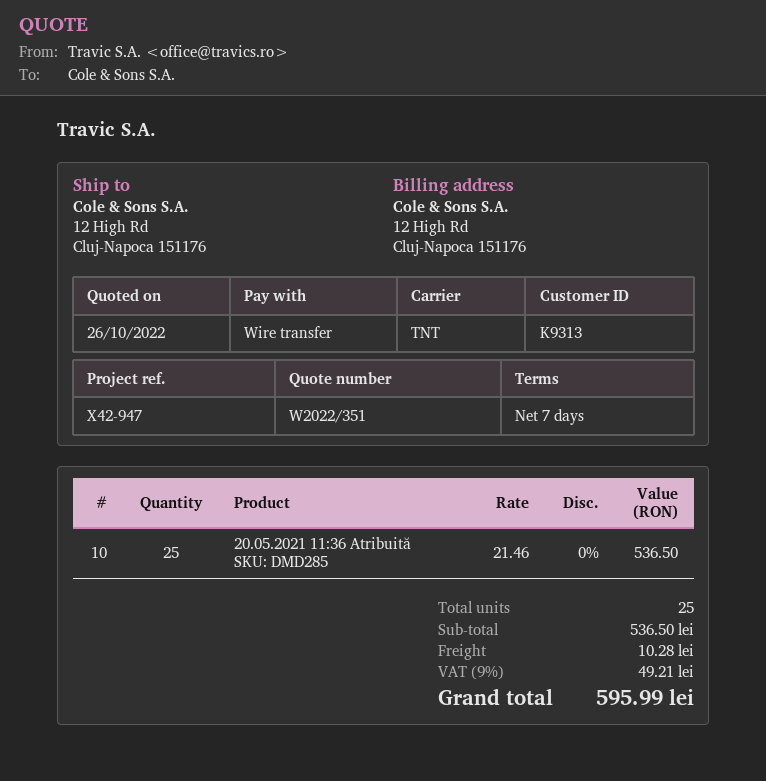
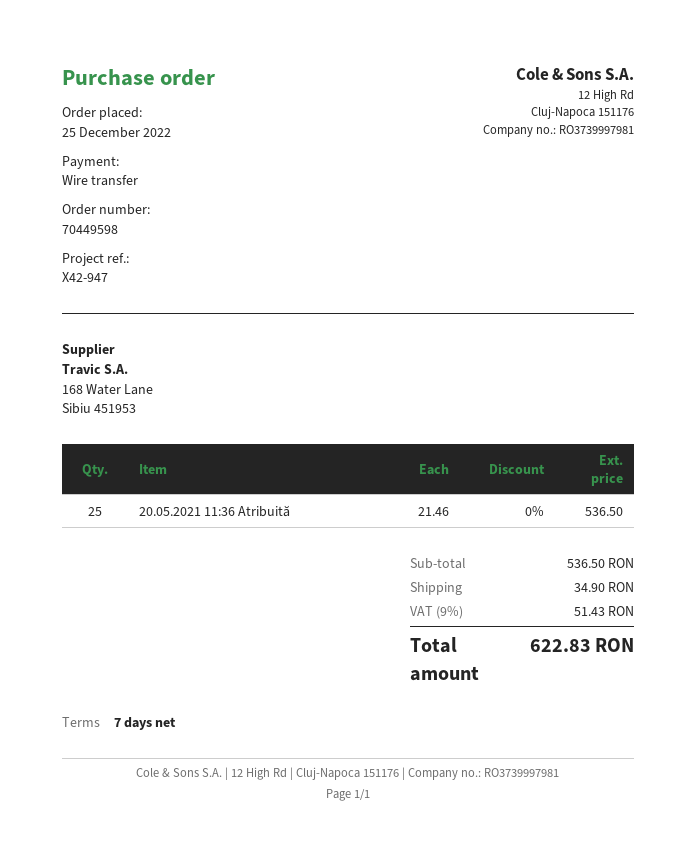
shipping: 10.28 -> 34.90
tax: 9% = 49.21 -> 9% = 51.43
total: 595.99 -> 622.83

